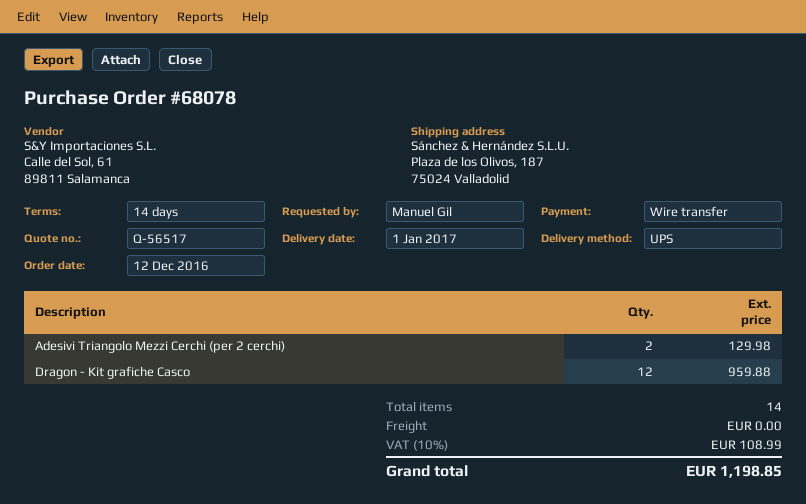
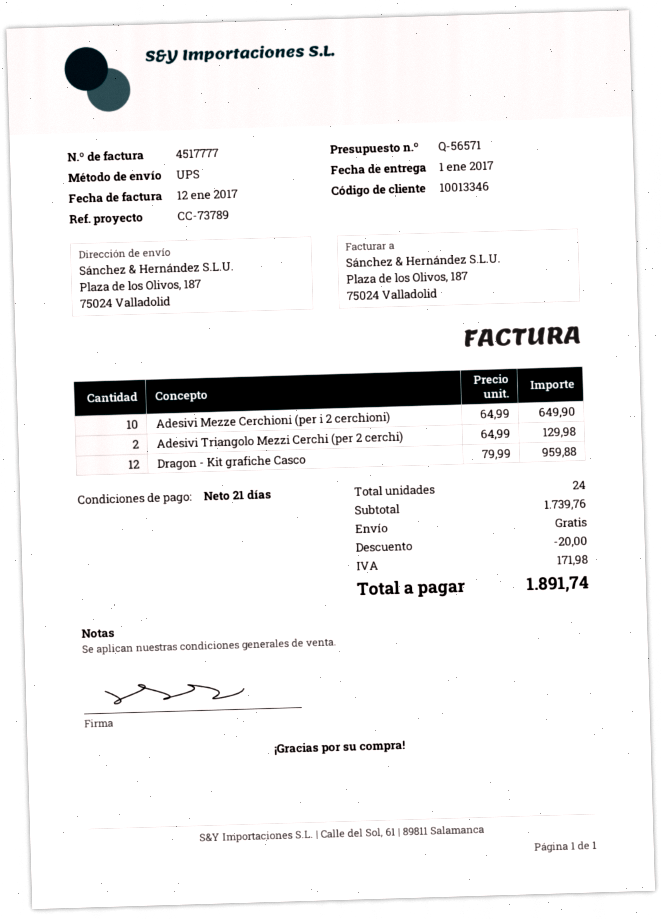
quote number: Q-56517 -> Q-56571
payment terms: 14 days -> 21 days
Adesivi Mezze Cerchioni (per i 2 cerchioni): none -> 10 for 649.90
total quantity: 14 -> 24
discount: none -> 20.00
tax: 108.99 -> 171.98
total: 1198.85 -> 1891.74

